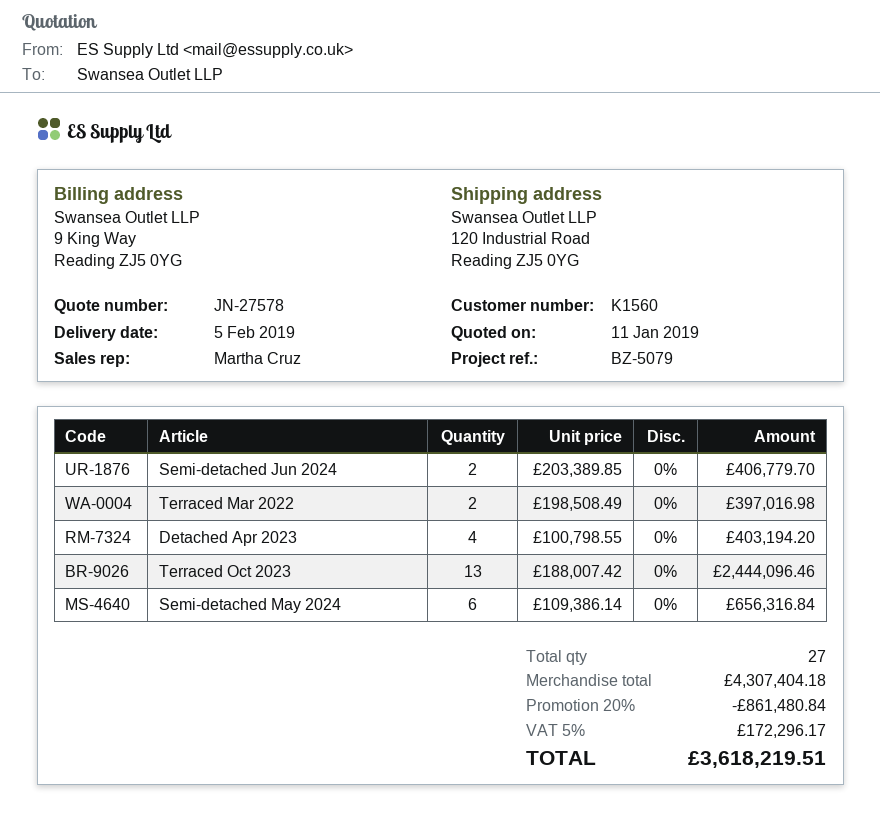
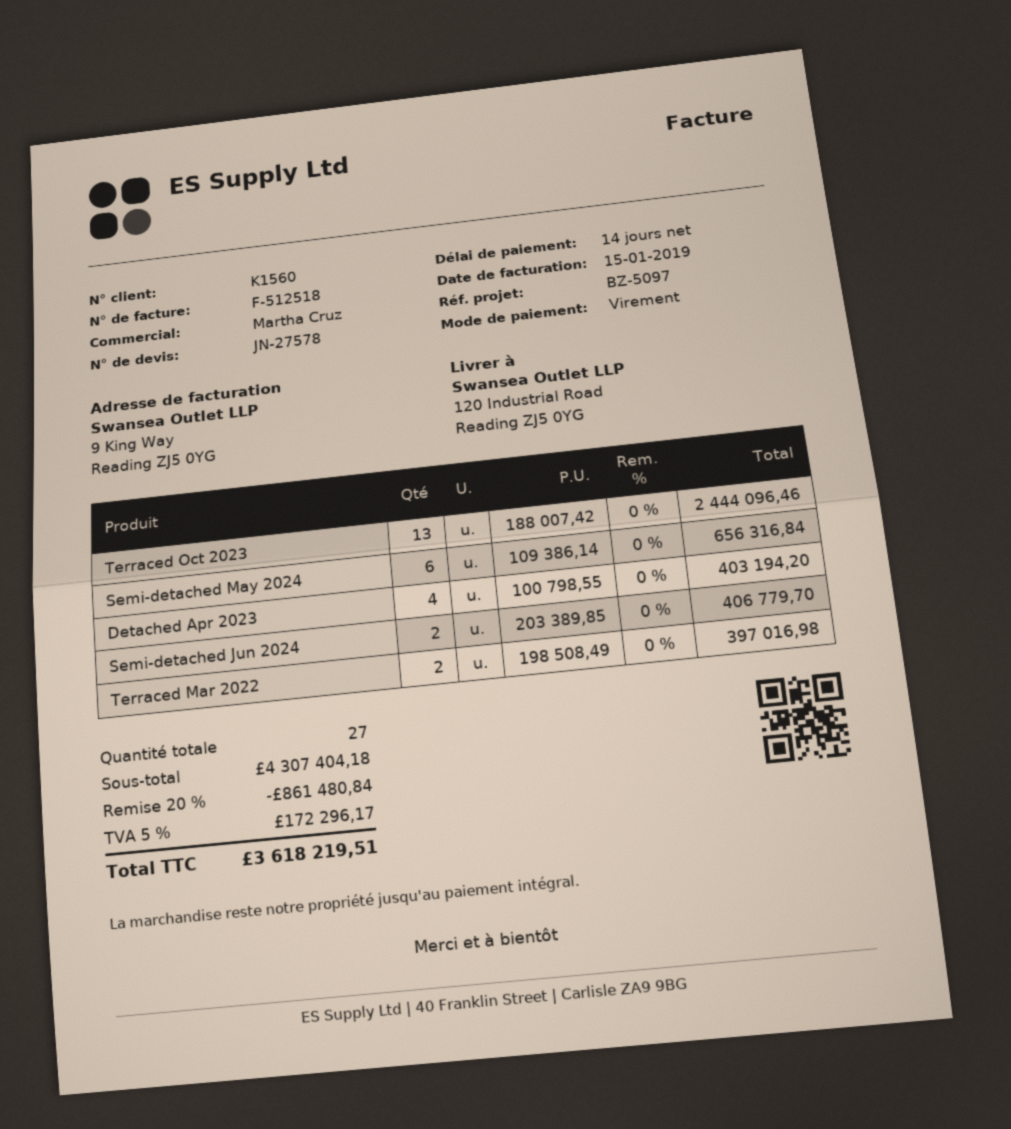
reference: BZ-5079 -> BZ-5097

